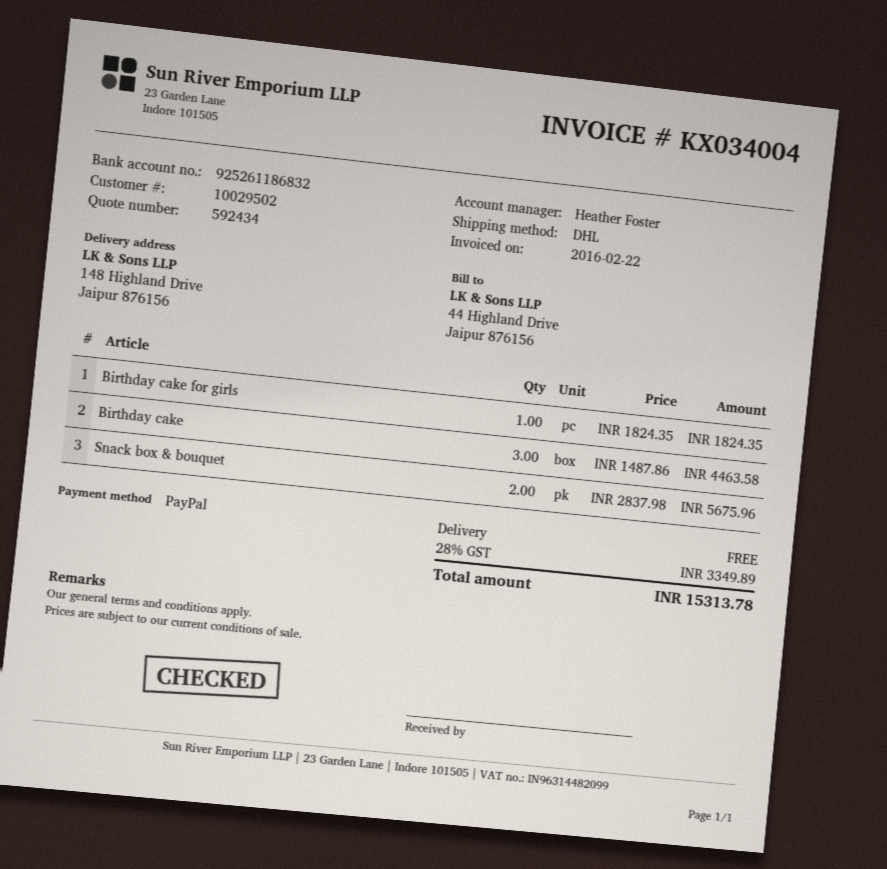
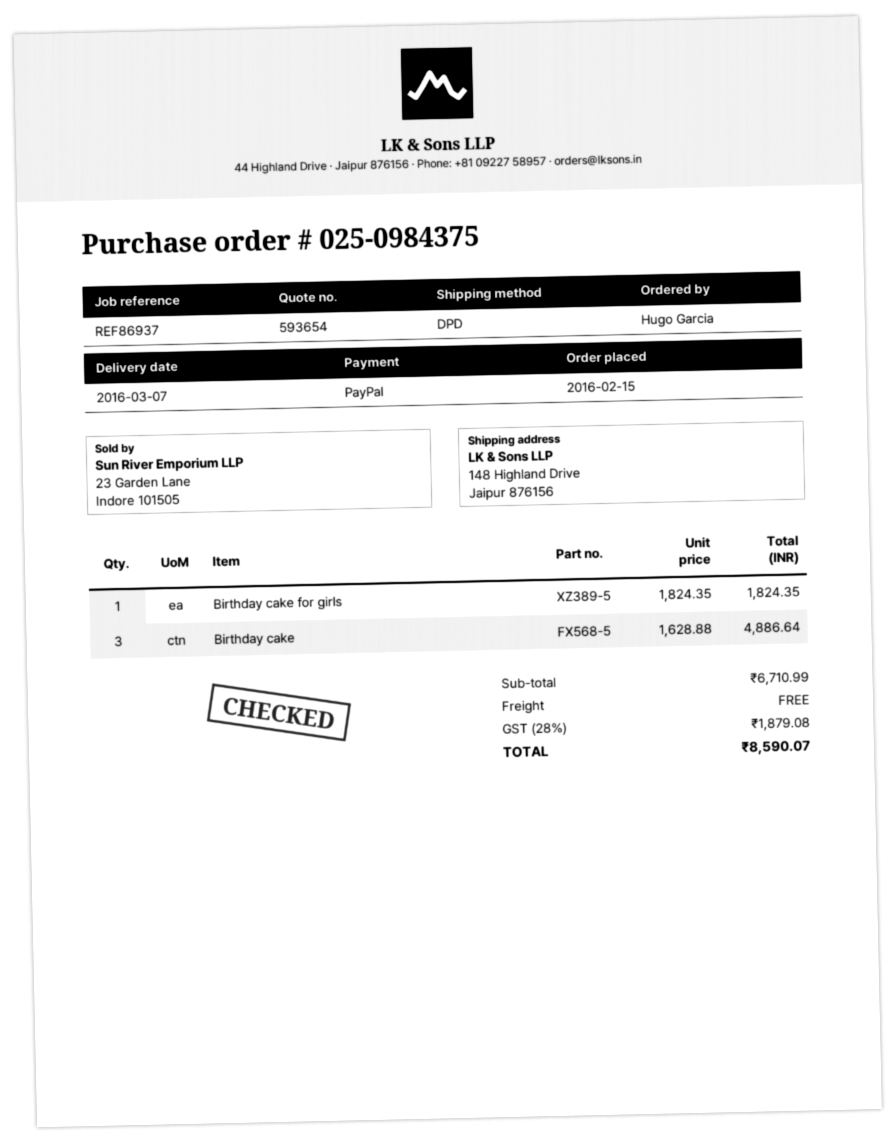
quote number: 592434 -> 593654
shipping method: DHL -> DPD
Birthday cake: 3 x 1487.86 = 4463.58 -> 3 x 1628.88 = 4886.64
Snack box & bouquet: 2 x 2837.98 = 5675.96 -> none
tax: 28% = 3349.89 -> 28% = 1879.08
total: 15313.78 -> 8590.07

